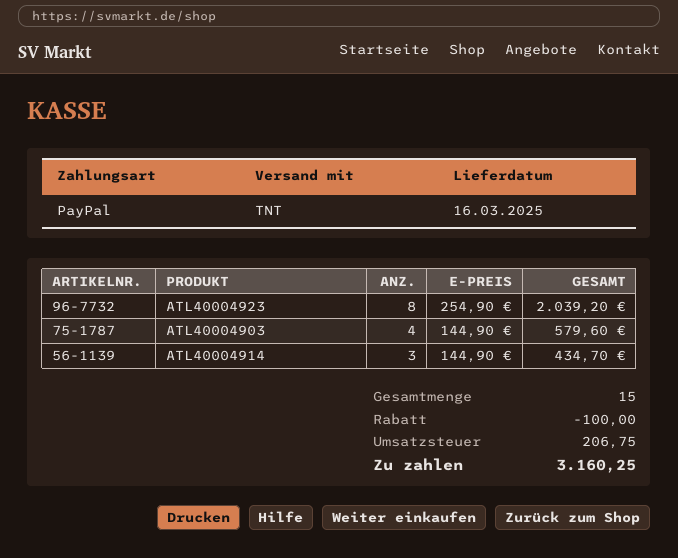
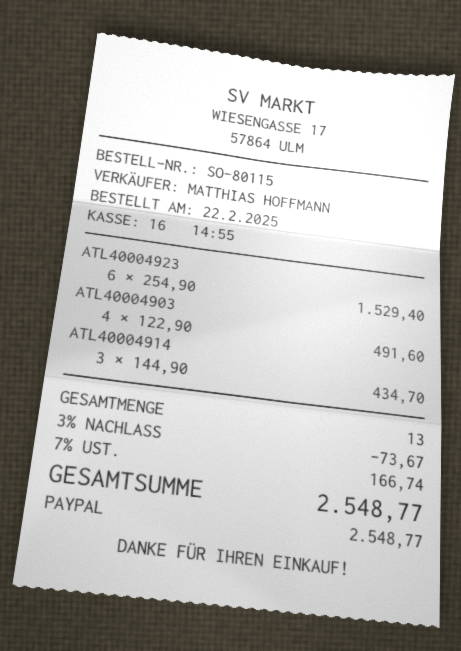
ATL40004923: 8 x 254.90 = 2039.20 -> 6 x 254.90 = 1529.40
ATL40004903: 4 x 144.90 = 579.60 -> 4 x 122.90 = 491.60
total quantity: 15 -> 13
discount: 100.00 -> 73.67
tax: 206.75 -> 166.74
total: 3160.25 -> 2548.77

